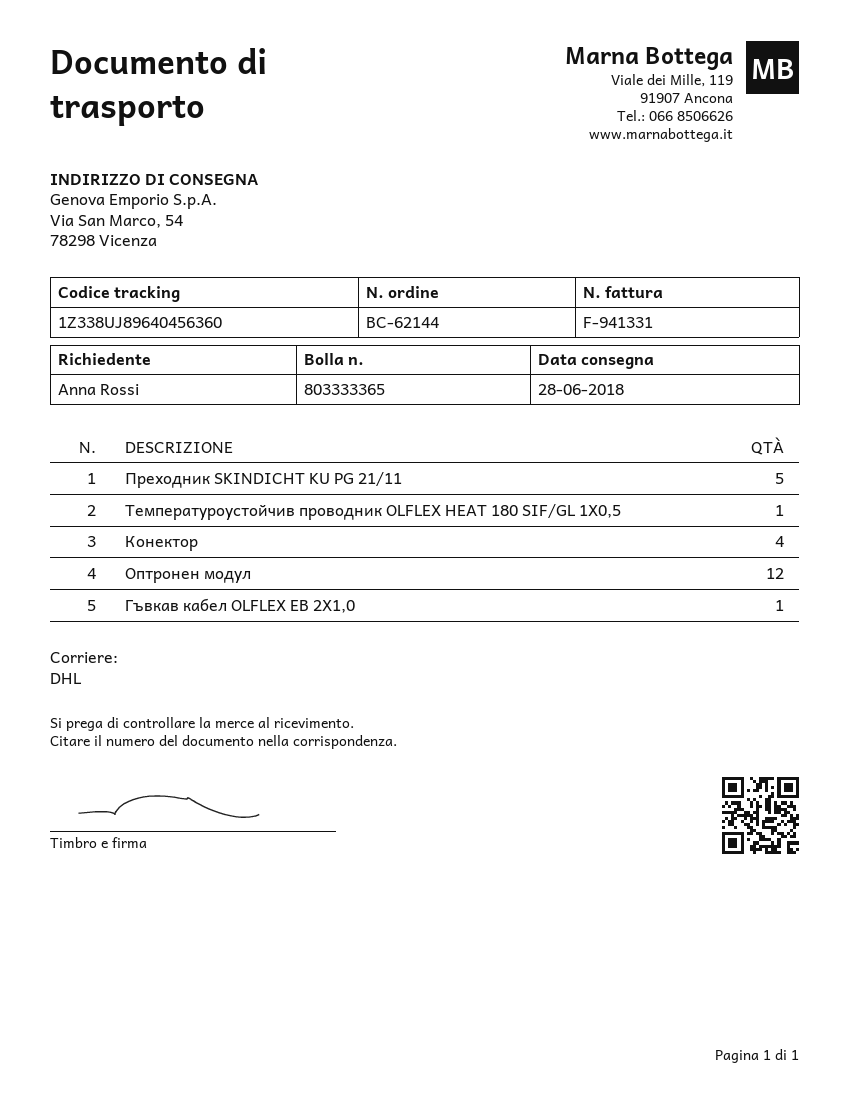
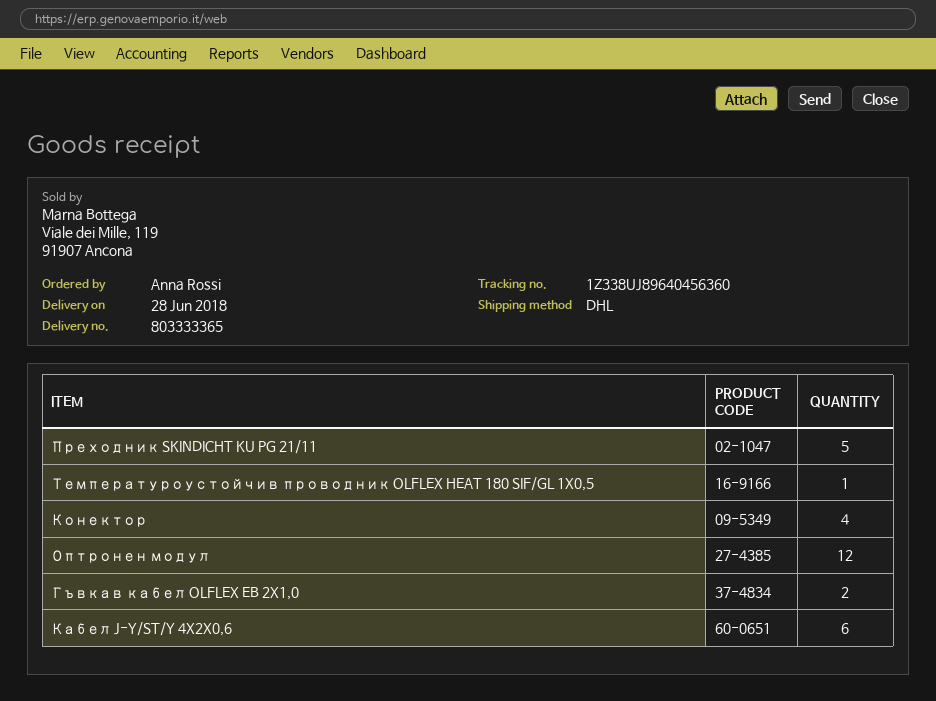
Гъвкав кабел OLFLEX EB 2X1,0: 1 -> 2
Кабел J-Y/ST/Y 4X2X0,6: none -> 6

